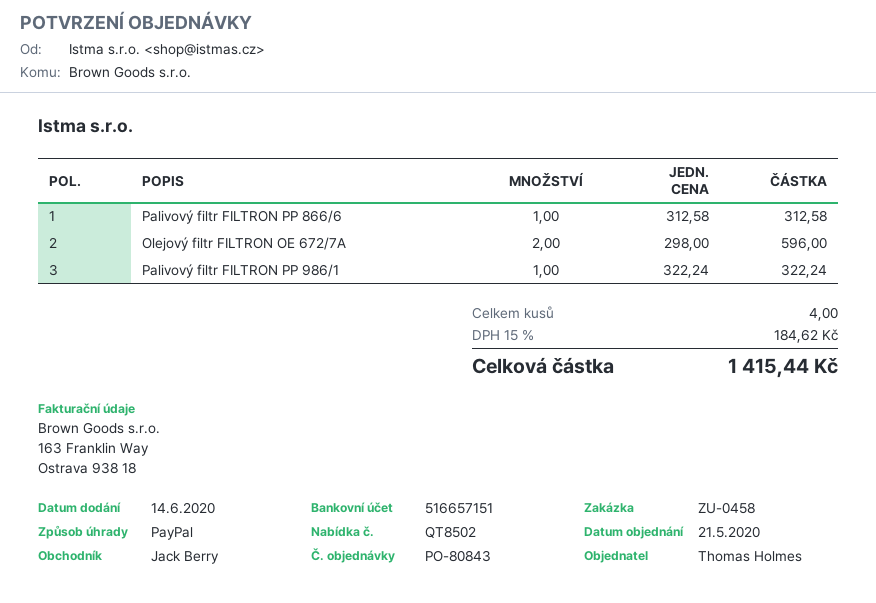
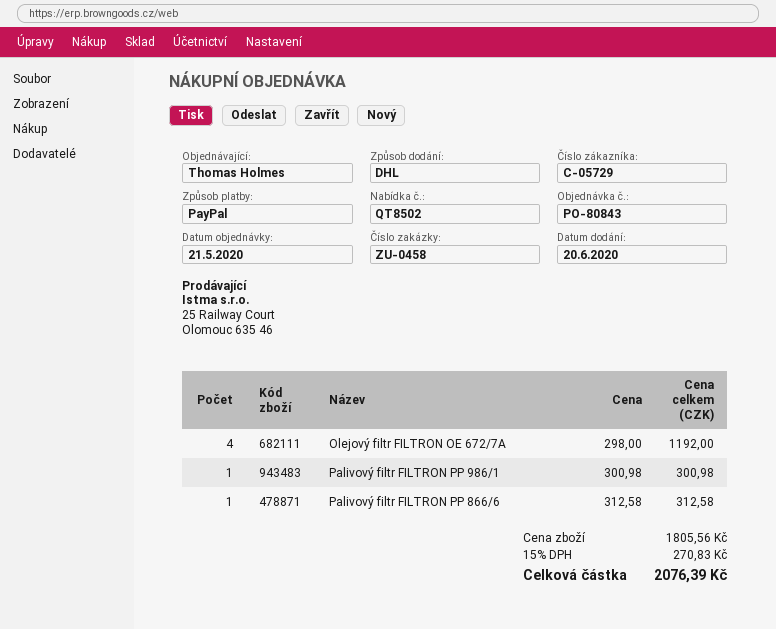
delivery date: 2020-06-14 -> 2020-06-20
Olejový filtr FILTRON OE 672/7A: 2 x 298.00 = 596.00 -> 4 x 298.00 = 1192.00
Palivový filtr FILTRON PP 986/1: 1 x 322.24 = 322.24 -> 1 x 300.98 = 300.98
tax: 15% = 184.62 -> 15% = 270.83
total: 1415.44 -> 2076.39

